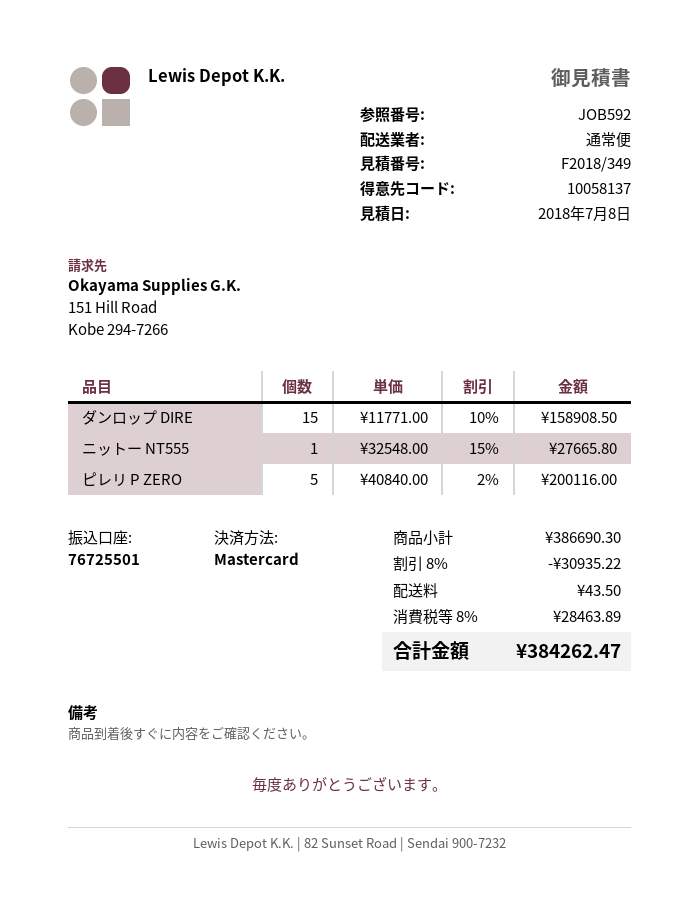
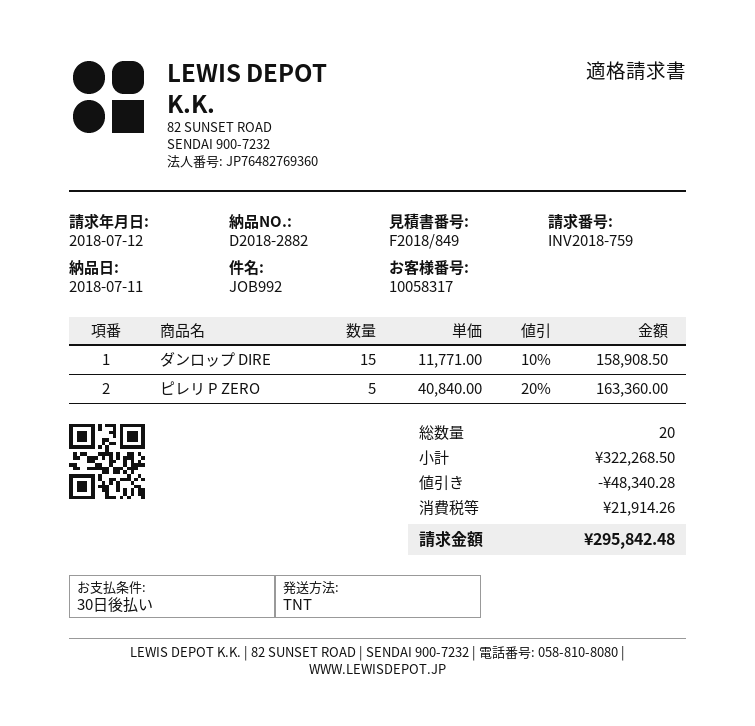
quote number: F2018/349 -> F2018/849
customer number: 10058137 -> 10058317
reference: JOB592 -> JOB992
shipping method: standard -> TNT
ニットー NT555: 1 x 32548.00 - 15% = 27665.80 -> none
ピレリ P ZERO: 5 x 40840.00 - 2% = 200116.00 -> 5 x 40840.00 - 20% = 163360.00
subtotal: 386690.30 -> 322268.50
discount: 30935.22 -> 48340.28
shipping: 43.50 -> none
tax: 28463.89 -> 21914.26
total: 384262.47 -> 295842.48

